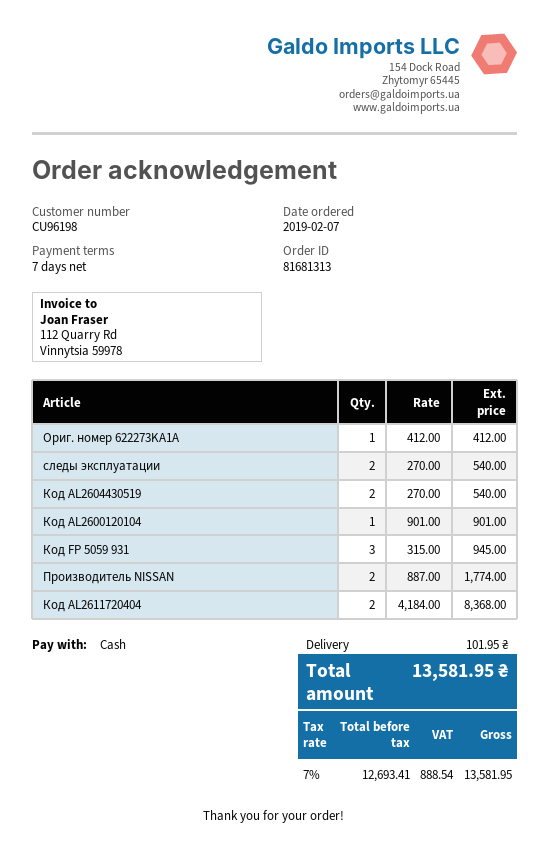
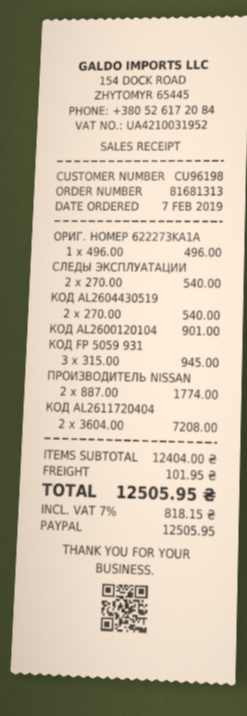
payment method: cash -> PayPal
Ориг. номер 622273KA1A: 1 x 412.00 = 412.00 -> 1 x 496.00 = 496.00
Код AL2611720404: 2 x 4184.00 = 8368.00 -> 2 x 3604.00 = 7208.00
tax: 7% = 888.54 -> 7% = 818.15
total: 13581.95 -> 12505.95

